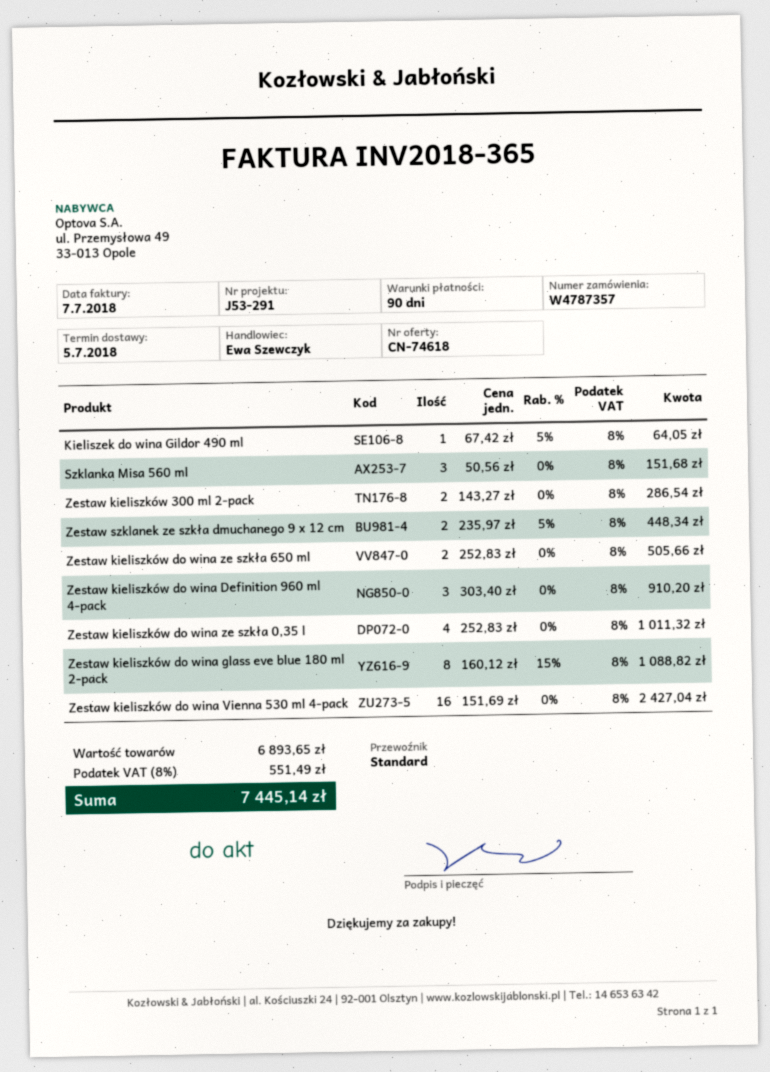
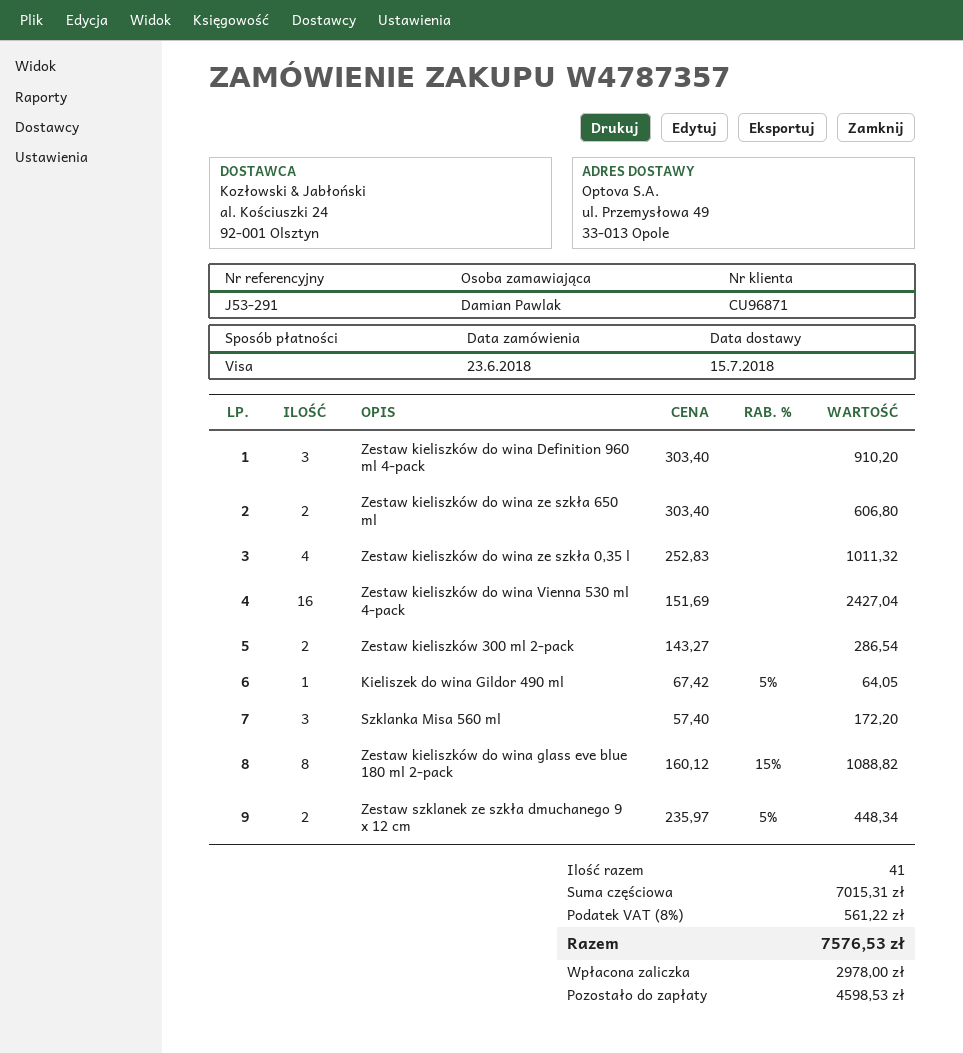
delivery date: 2018-07-05 -> 2018-07-15
Szklanka Misa 560 ml: 3 x 50.56 = 151.68 -> 3 x 57.40 = 172.20
Zestaw kieliszków do wina ze szkła 650 ml: 2 x 252.83 = 505.66 -> 2 x 303.40 = 606.80
subtotal: 6893.65 -> 7015.31
tax: 8% = 551.49 -> 8% = 561.22
total: 7445.14 -> 7576.53

